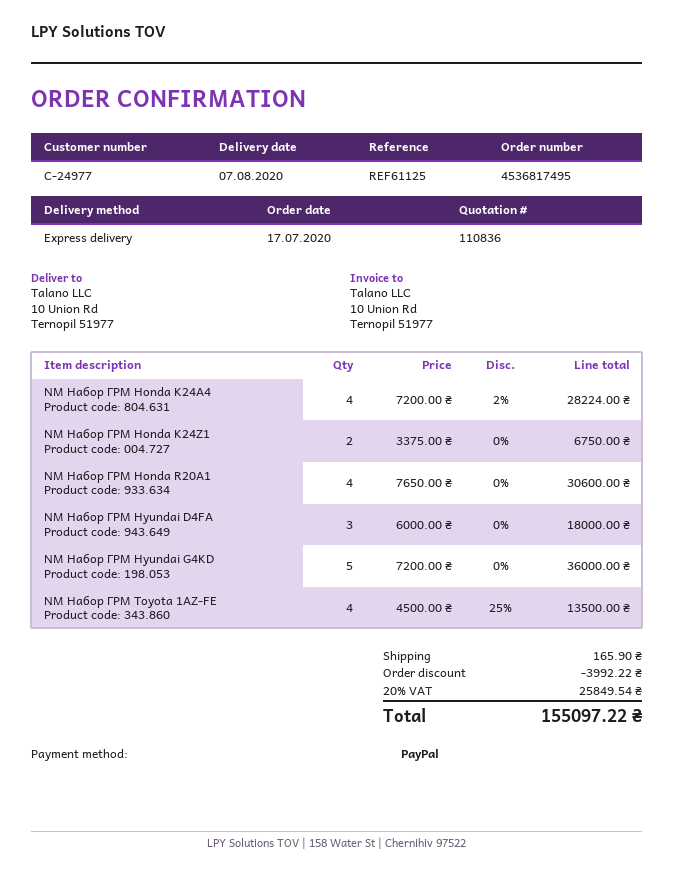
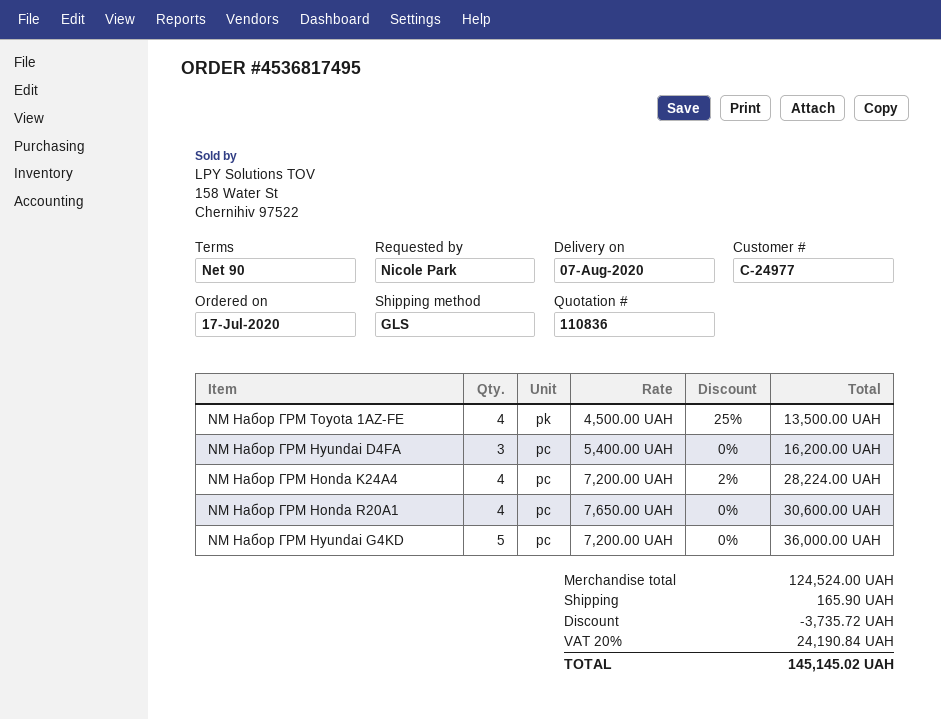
shipping method: express -> GLS
NM Набор ГРМ Honda K24Z1: 2 x 3375.00 = 6750.00 -> none
NM Набор ГРМ Hyundai D4FA: 3 x 6000.00 = 18000.00 -> 3 x 5400.00 = 16200.00
discount: 3992.22 -> 3735.72
tax: 20% = 25849.54 -> 20% = 24190.84
total: 155097.22 -> 145145.02

